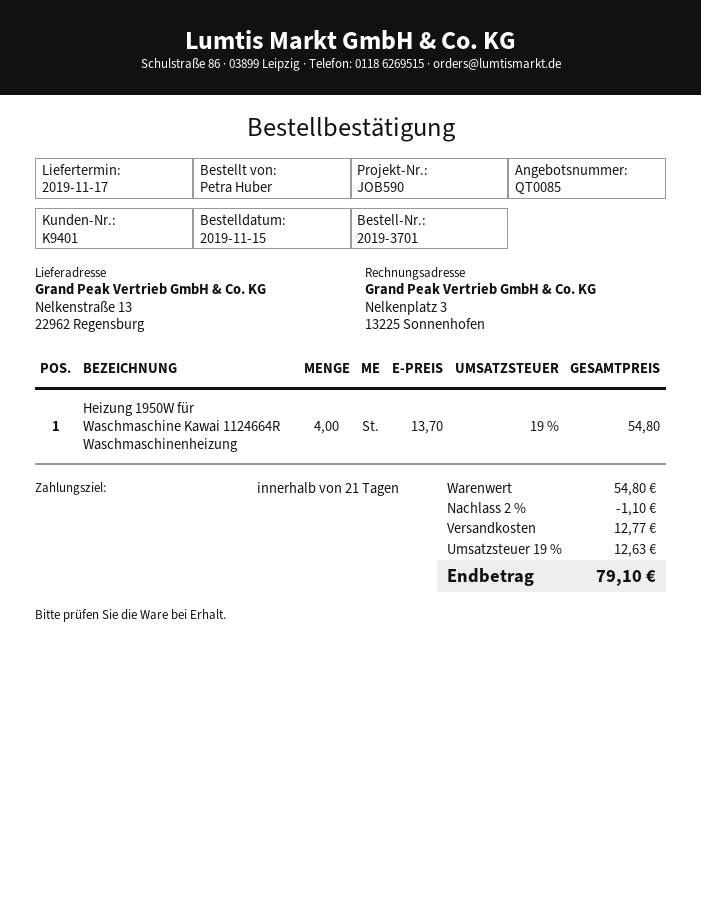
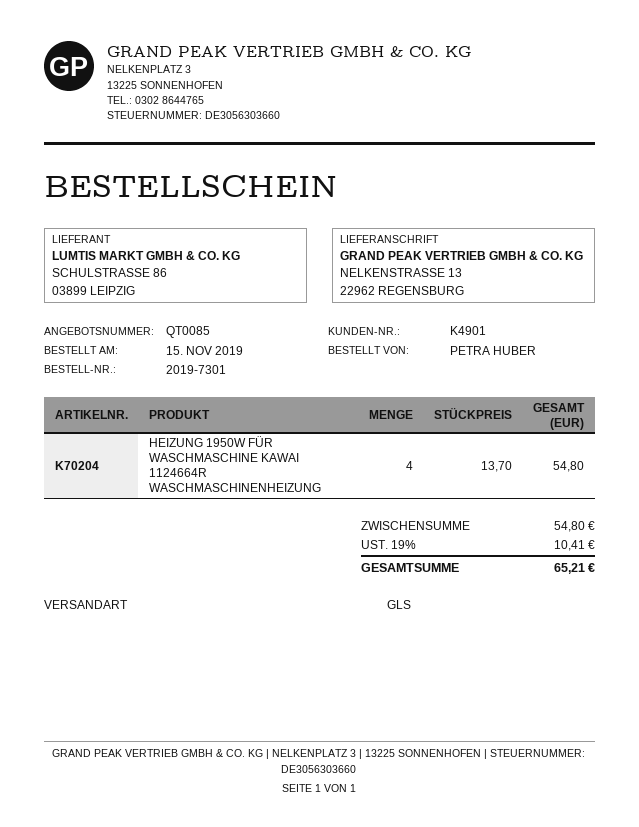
order number: 2019-3701 -> 2019-7301
customer number: K9401 -> K4901
discount: 2% = 1.10 -> none
shipping: 12.77 -> none
tax: 19% = 12.63 -> 19% = 10.41
total: 79.10 -> 65.21

